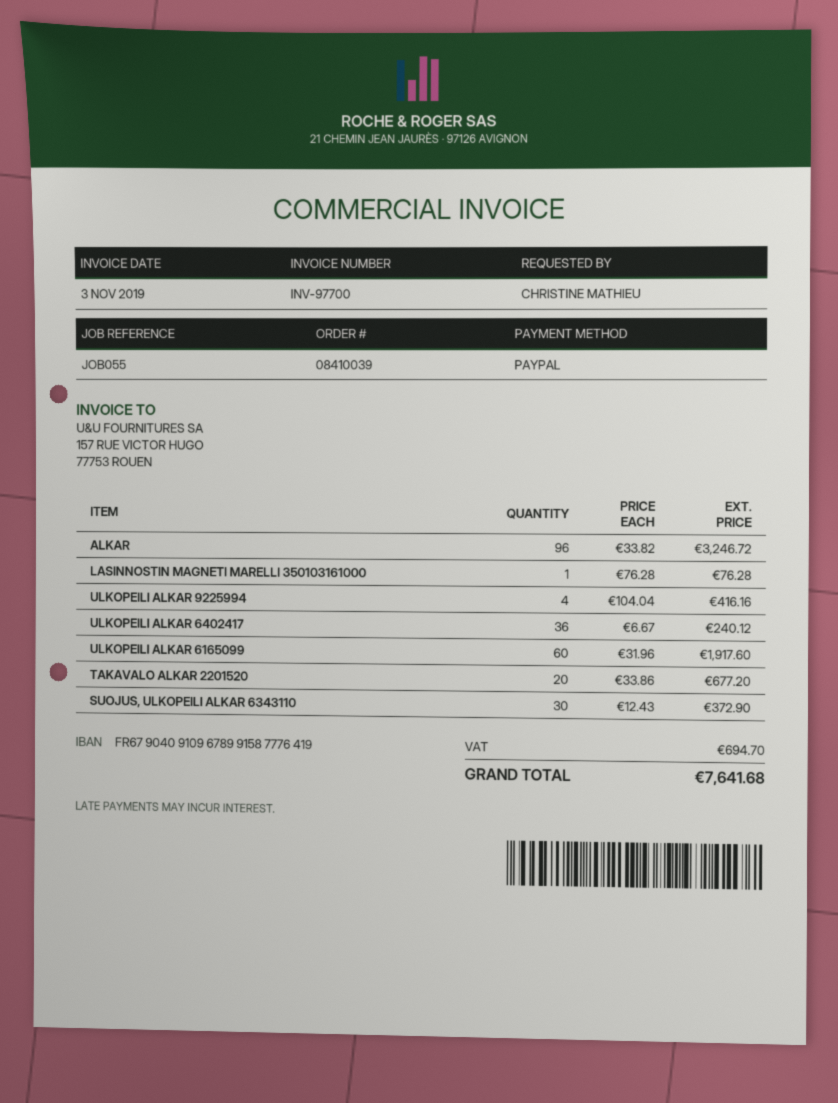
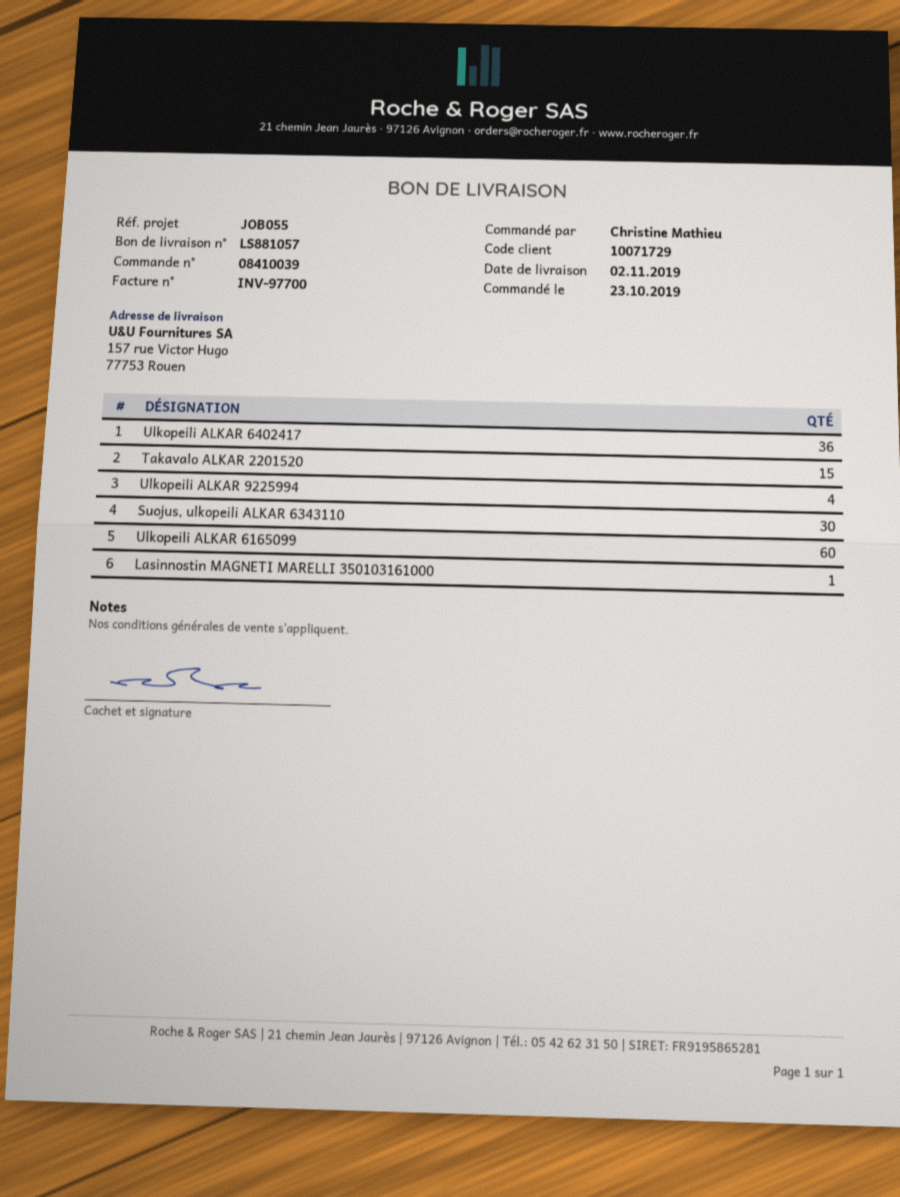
ALKAR: 96 -> none
TAKAVALO ALKAR 2201520: 20 -> 15

